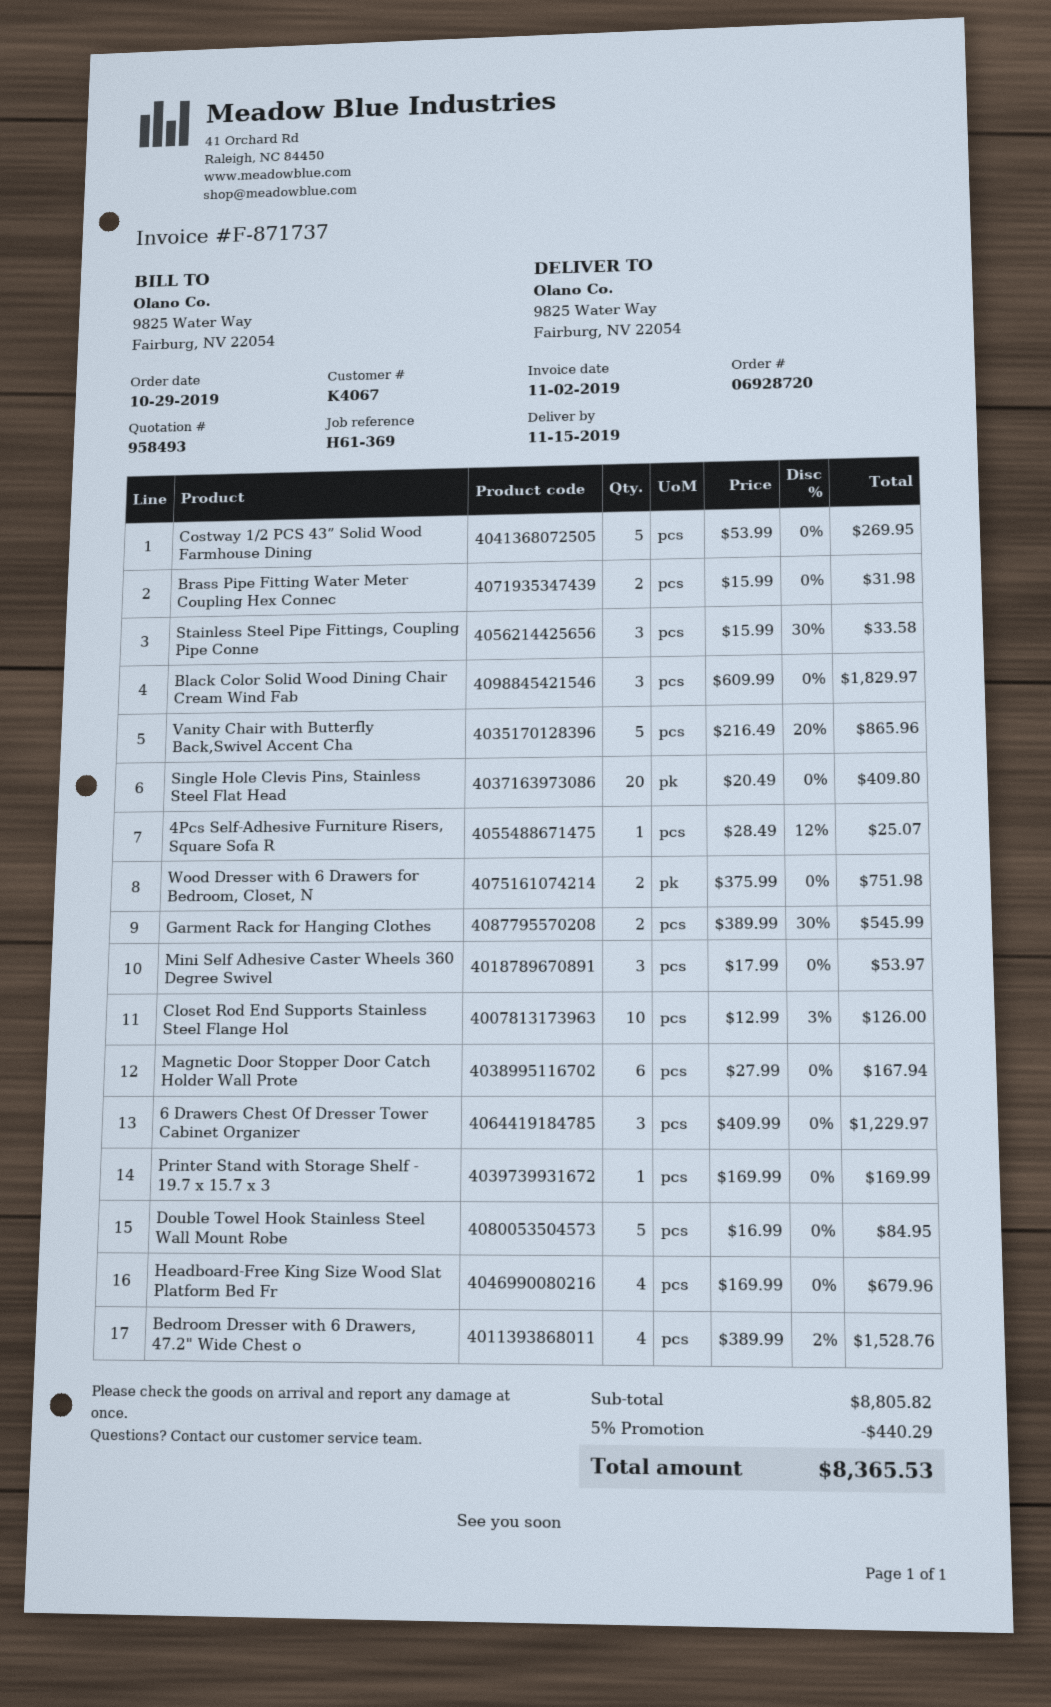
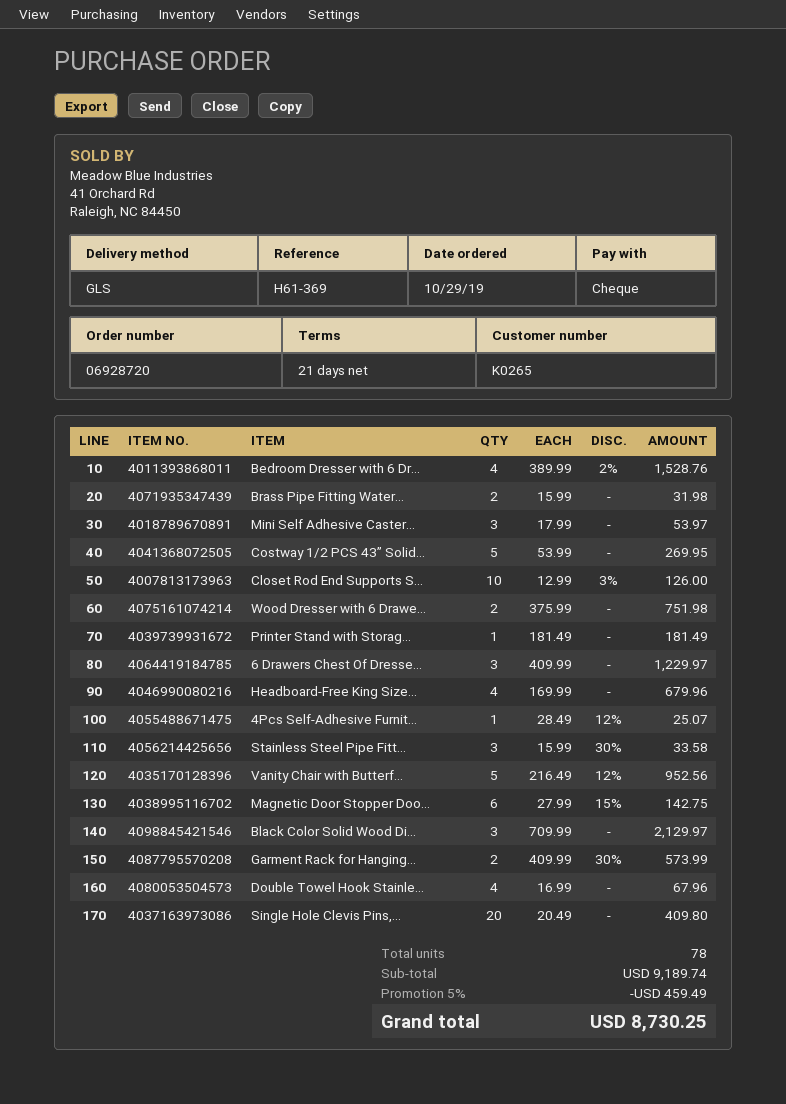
customer number: K4067 -> K0265
Black Color Solid Wood Dining Chair Cream Wind Fab: 3 x 609.99 = 1829.97 -> 3 x 709.99 = 2129.97
Vanity Chair with Butterfly Back,Swivel Accent Cha: 5 x 216.49 - 20% = 865.96 -> 5 x 216.49 - 12% = 952.56
Garment Rack for Hanging Clothes: 2 x 389.99 - 30% = 545.99 -> 2 x 409.99 - 30% = 573.99
Magnetic Door Stopper Door Catch Holder Wall Prote: 6 x 27.99 = 167.94 -> 6 x 27.99 - 15% = 142.75
Printer Stand with Storage Shelf - 19.7 x 15.7 x 3: 1 x 169.99 = 169.99 -> 1 x 181.49 = 181.49
Double Towel Hook Stainless Steel Wall Mount Robe: 5 x 16.99 = 84.95 -> 4 x 16.99 = 67.96
subtotal: 8805.82 -> 9189.74
discount: 5% = 440.29 -> 5% = 459.49
total: 8365.53 -> 8730.25

